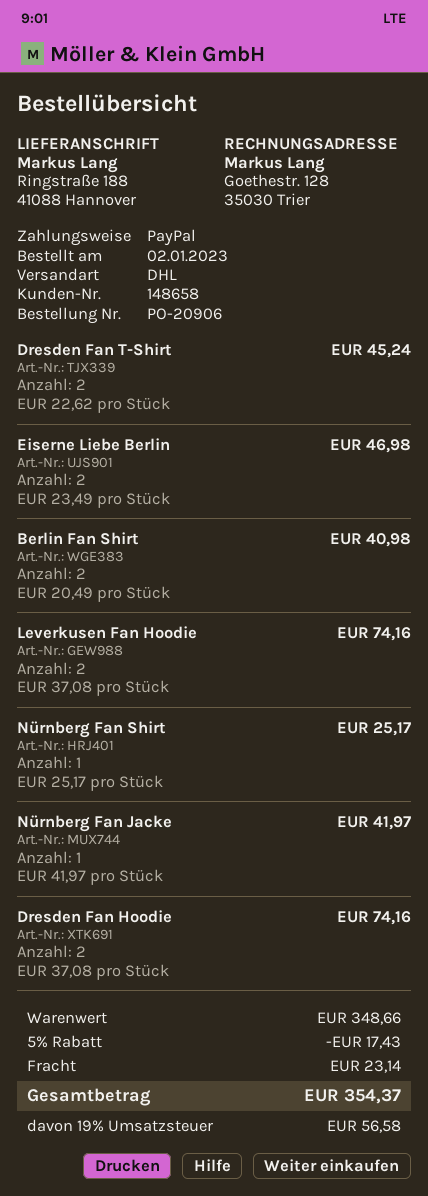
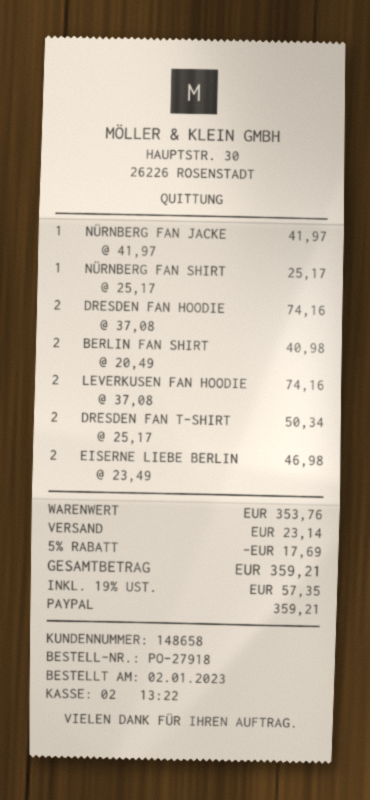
order number: PO-20906 -> PO-27918
Dresden Fan T-Shirt: 2 x 22.62 = 45.24 -> 2 x 25.17 = 50.34
subtotal: 348.66 -> 353.76
discount: 5% = 17.43 -> 5% = 17.69
tax: 19% = 56.58 -> 19% = 57.35
total: 354.37 -> 359.21

